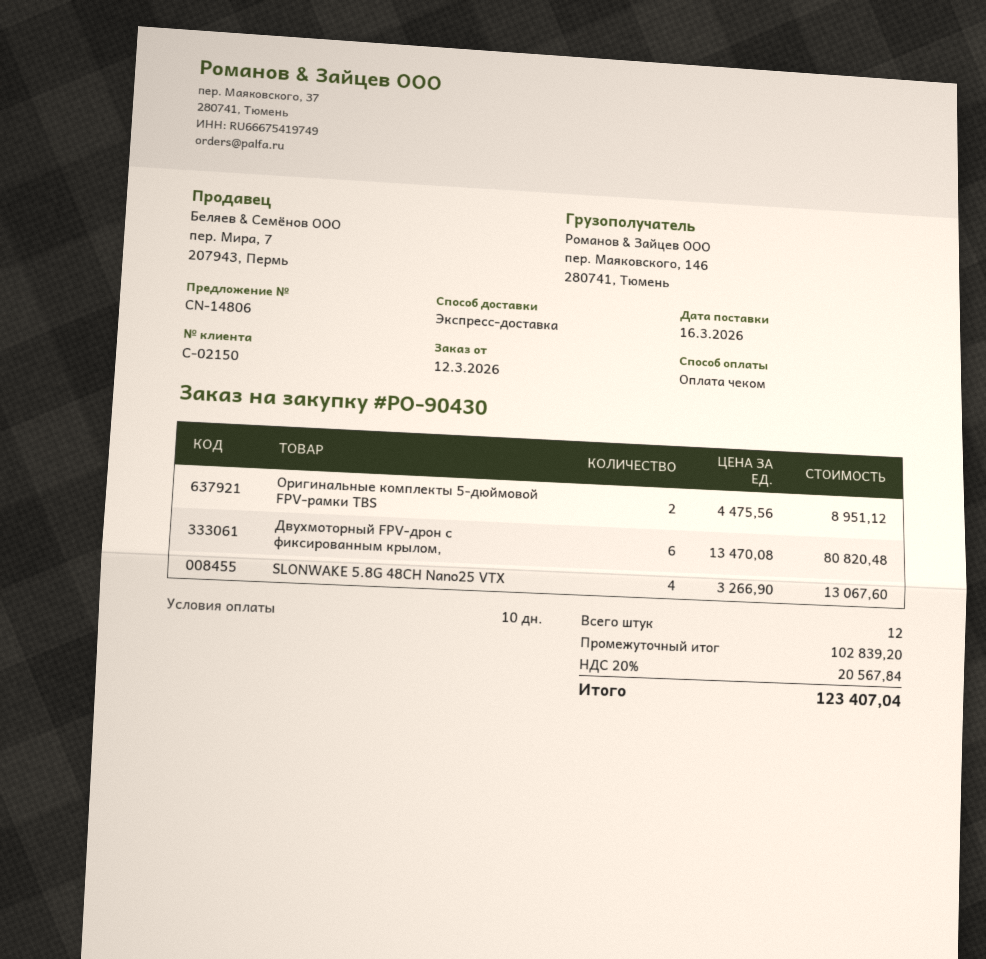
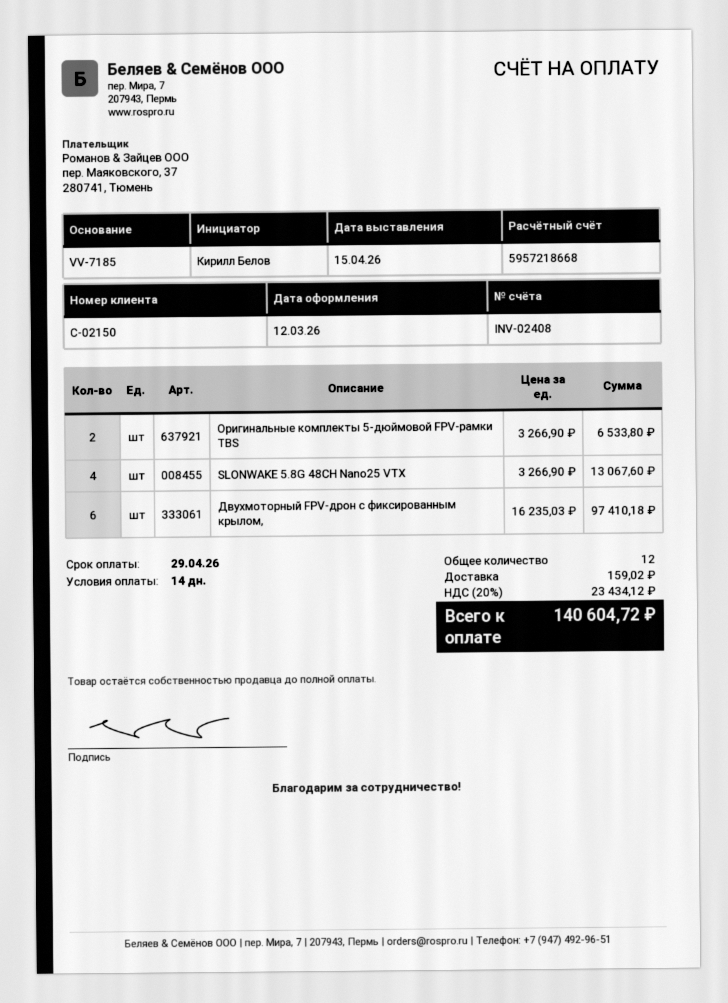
payment terms: 10 days -> 14 days
Оригинальные комплекты 5-дюймовой FPV-рамки TBS: 2 x 4475.56 = 8951.12 -> 2 x 3266.90 = 6533.80
Двухмоторный FPV-дрон с фиксированным крылом,: 6 x 13470.08 = 80820.48 -> 6 x 16235.03 = 97410.18
shipping: none -> 159.02
tax: 20% = 20567.84 -> 20% = 23434.12
total: 123407.04 -> 140604.72

